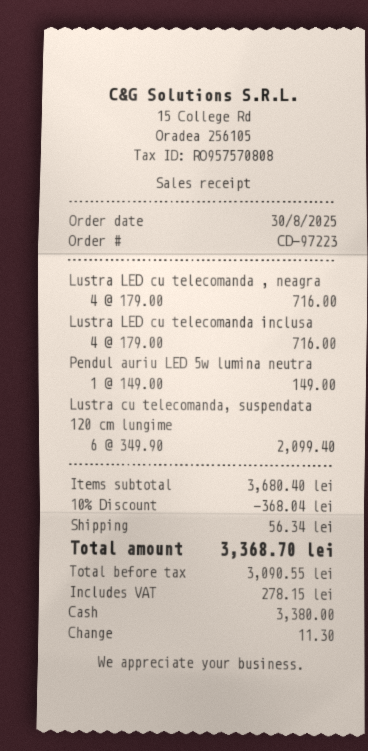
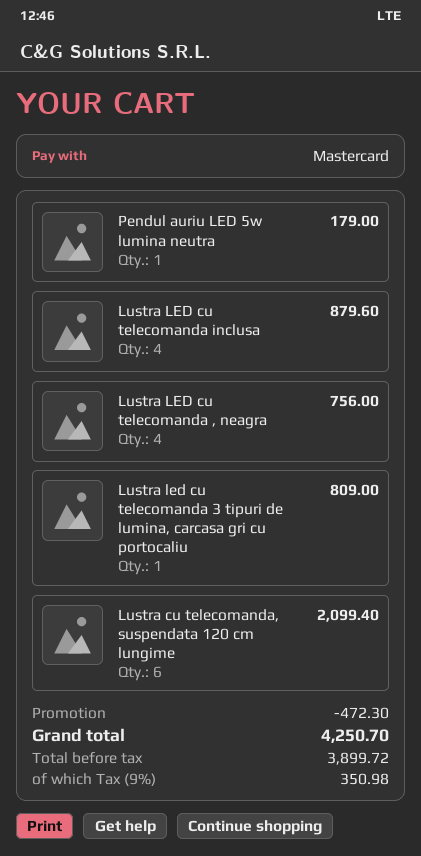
payment method: cash -> Mastercard
Lustra LED cu telecomanda , neagra: 4 for 716.00 -> 4 for 756.00
Lustra LED cu telecomanda inclusa: 4 for 716.00 -> 4 for 879.60
Pendul auriu LED 5w lumina neutra: 1 for 149.00 -> 1 for 179.00
Lustra led cu telecomanda 3 tipuri de lumina, carcasa gri cu portocaliu: none -> 1 for 809.00
discount: 368.04 -> 472.30
shipping: 56.34 -> none
net: 3090.55 -> 3899.72
tax: 278.15 -> 350.98
total: 3368.70 -> 4250.70

